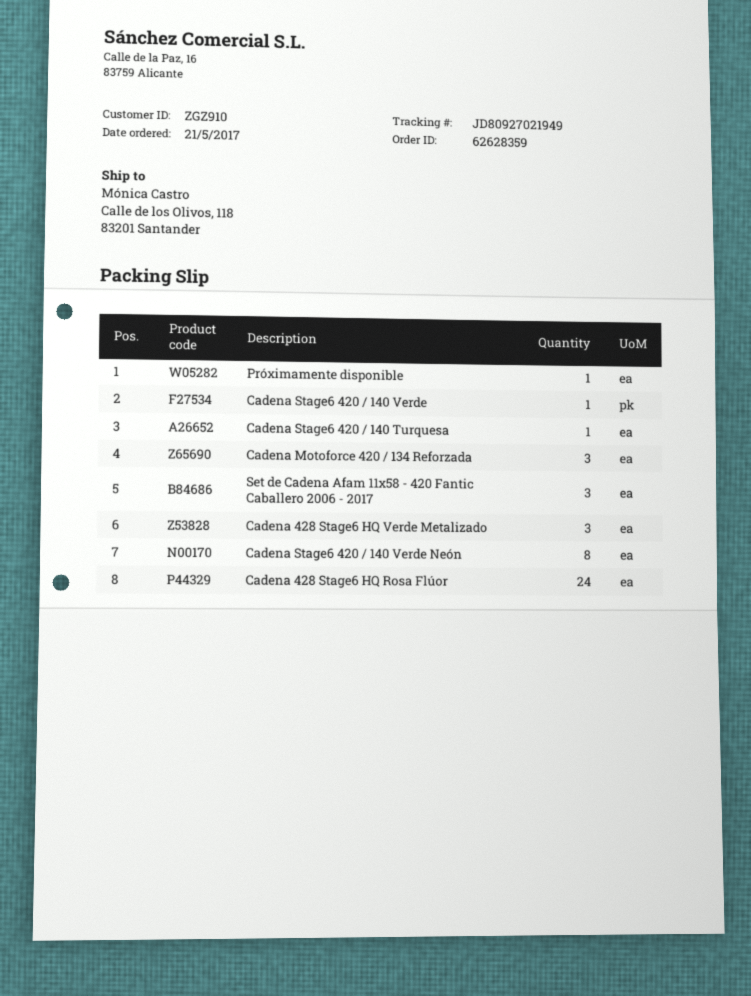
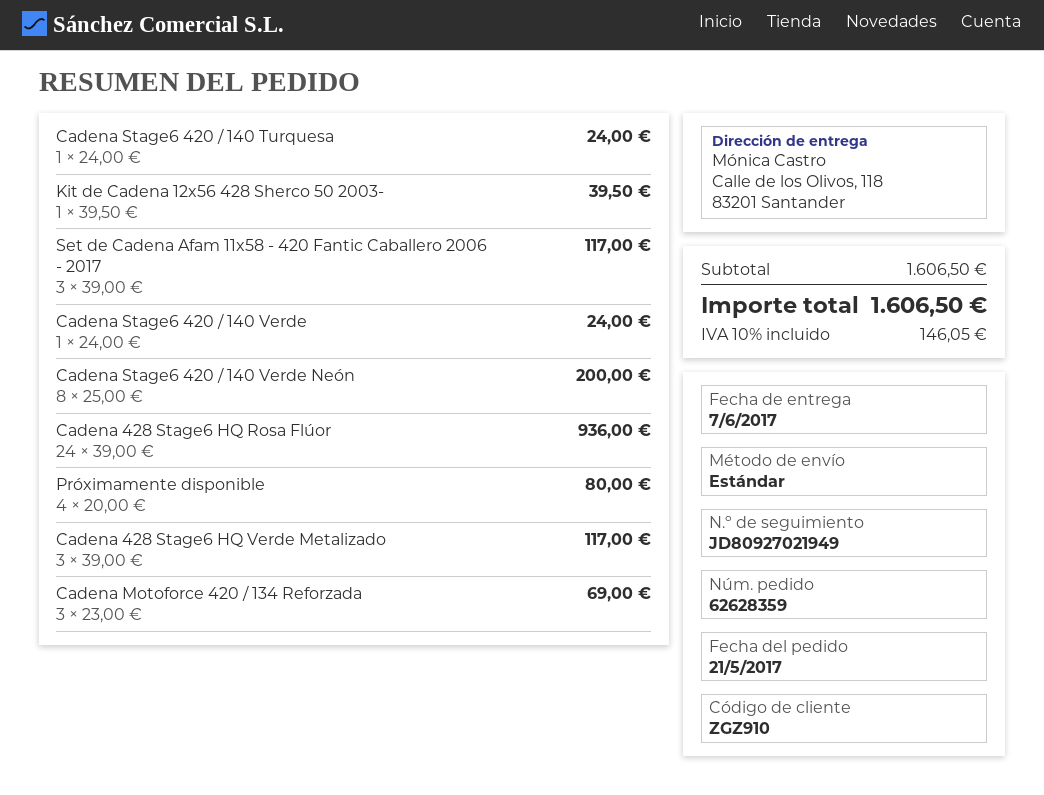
Próximamente disponible: 1 -> 4
Kit de Cadena 12x56 428 Sherco 50 2003-: none -> 1

